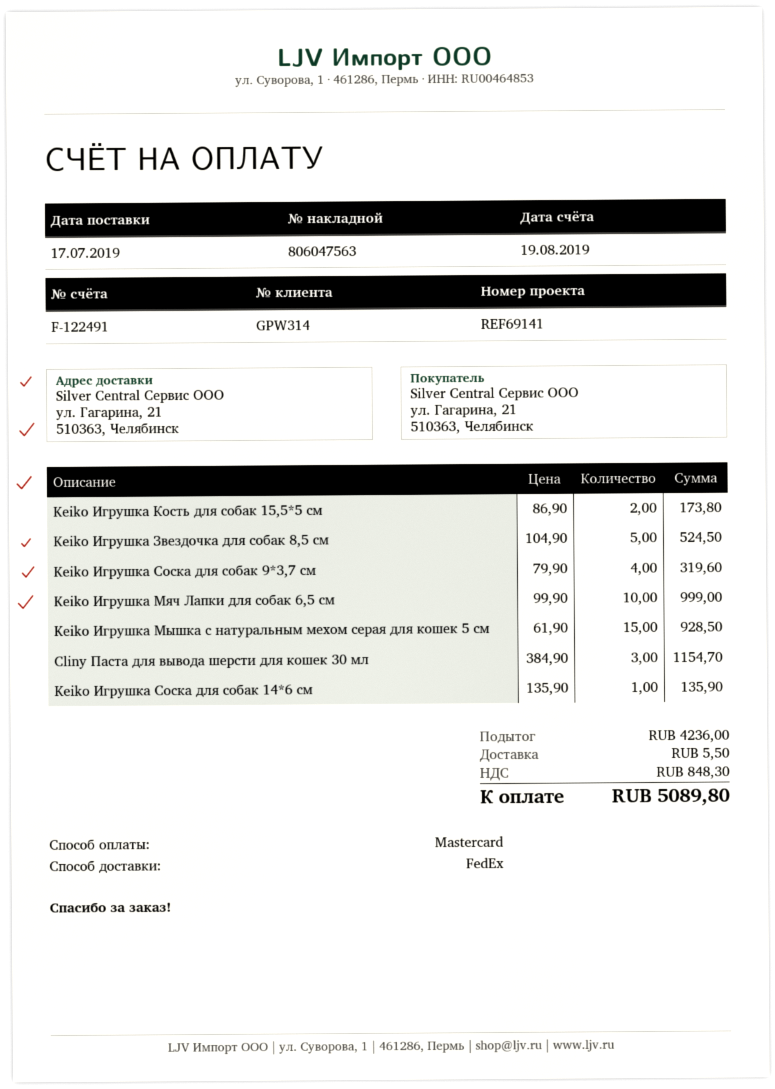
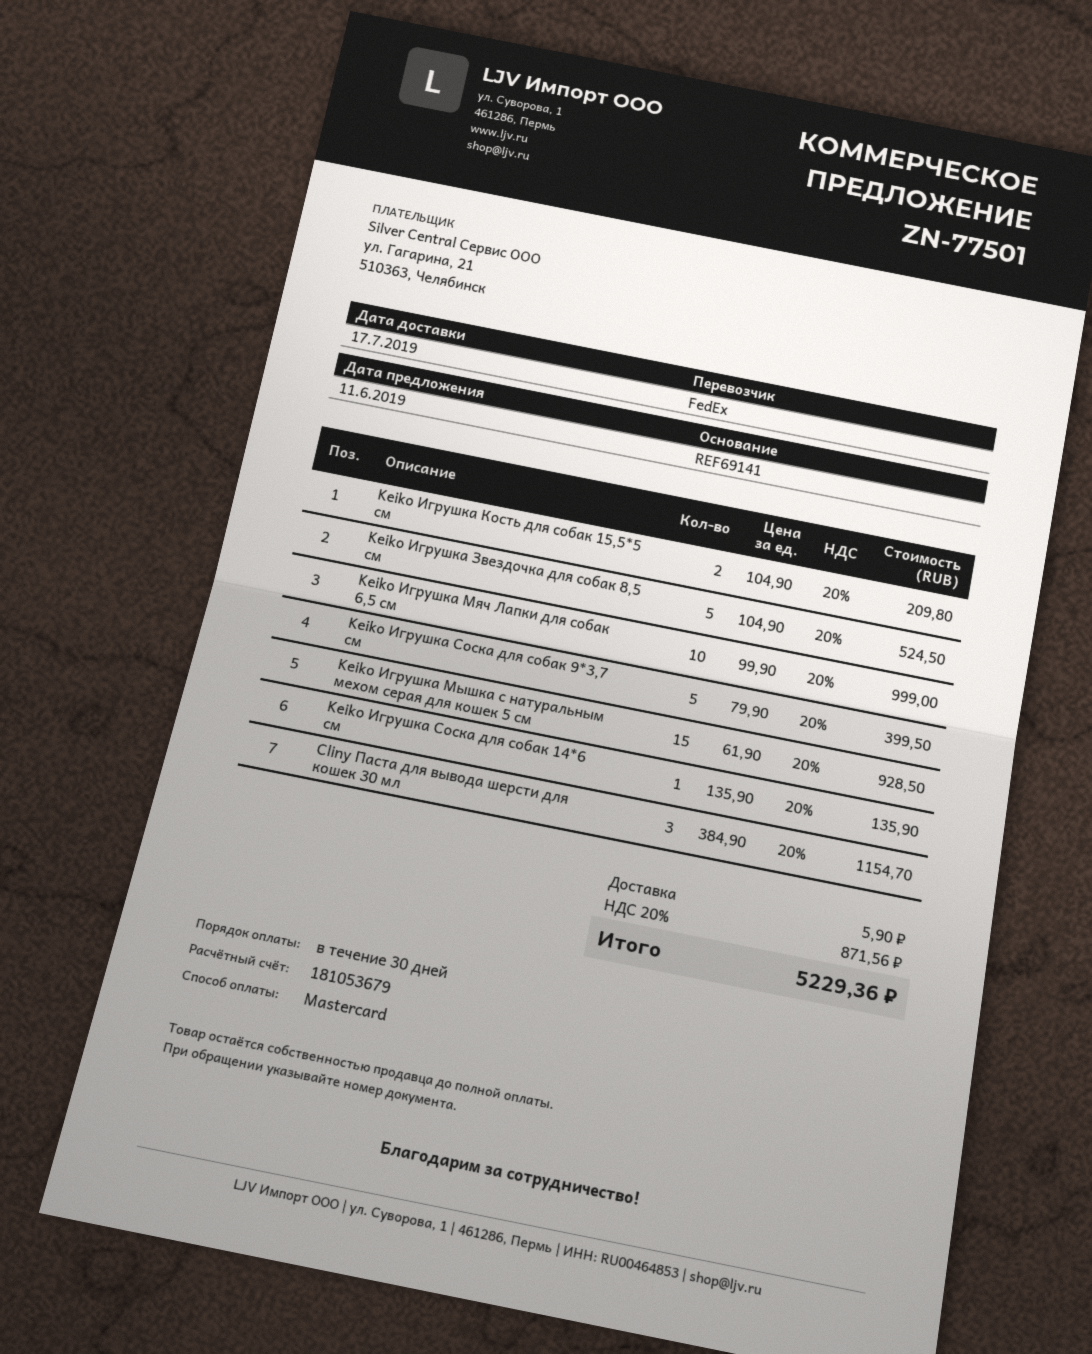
Keiko Игрушка Кость для собак 15,5*5 см: 2 x 86.90 = 173.80 -> 2 x 104.90 = 209.80
Keiko Игрушка Соска для собак 9*3,7 см: 4 x 79.90 = 319.60 -> 5 x 79.90 = 399.50
shipping: 5.50 -> 5.90
tax: 848.30 -> 871.56
total: 5089.80 -> 5229.36

